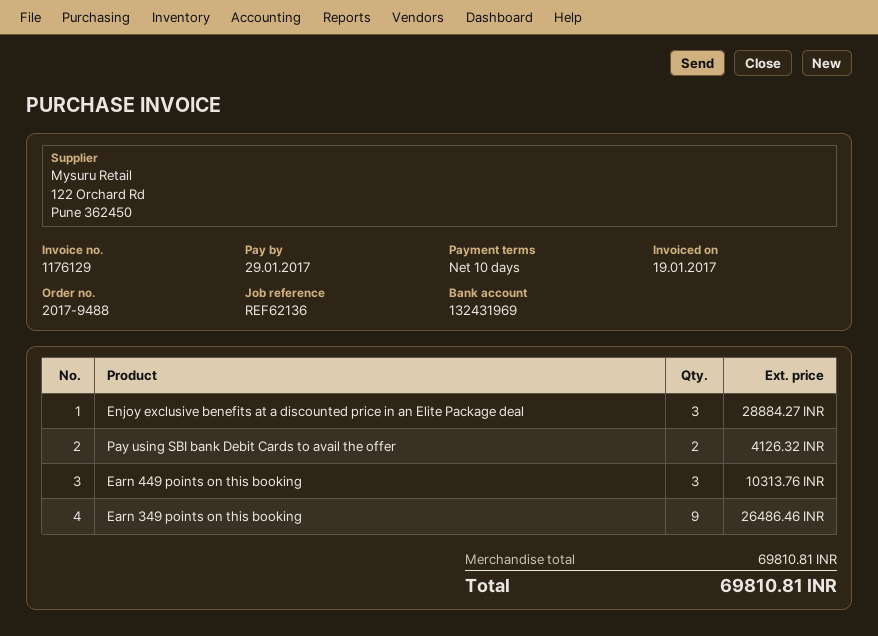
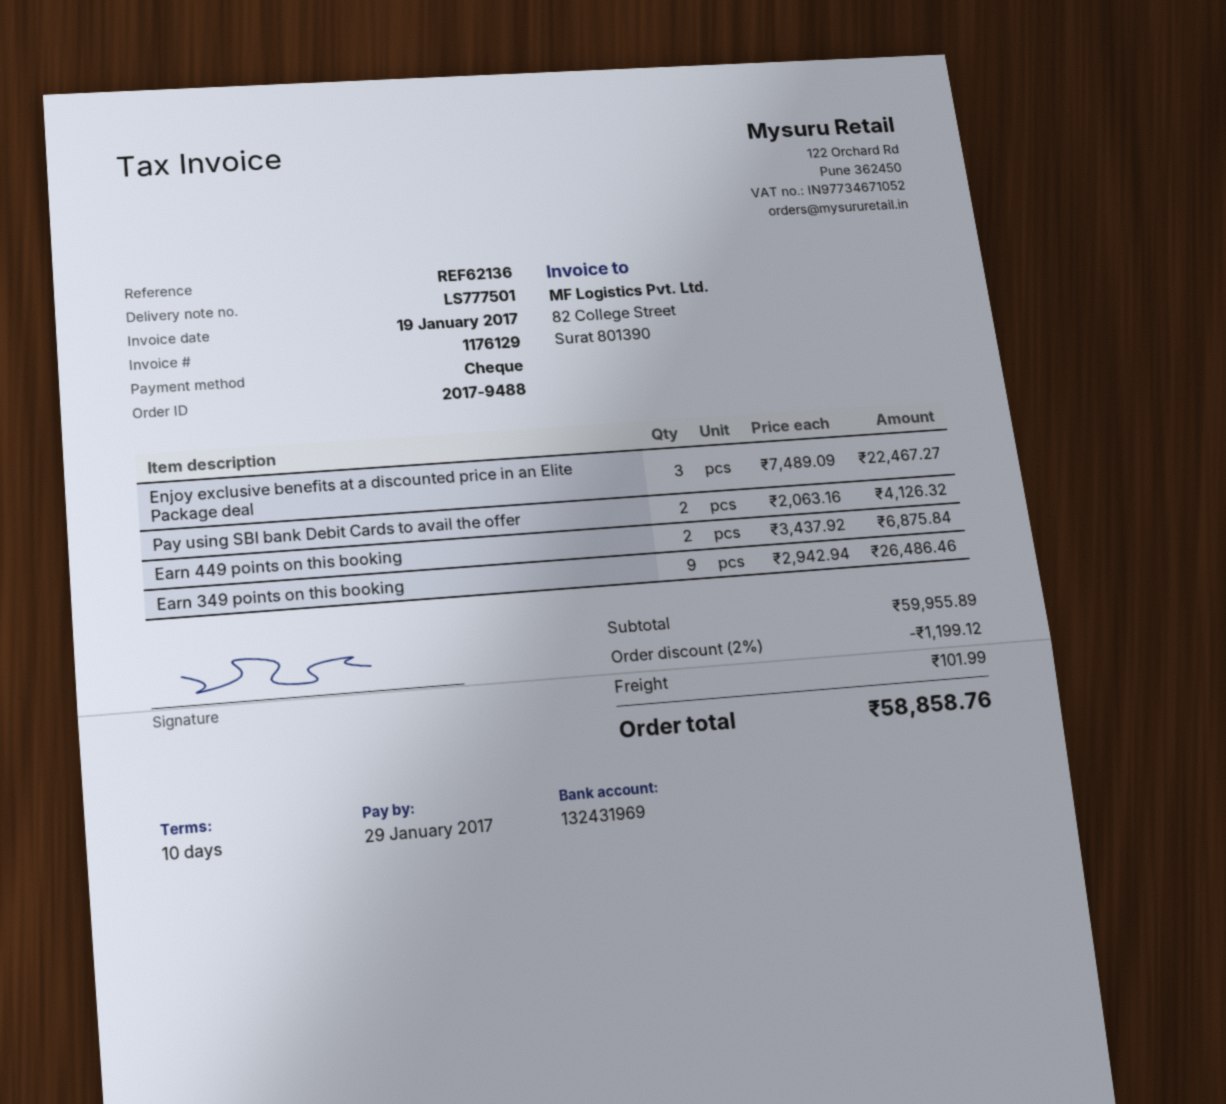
Enjoy exclusive benefits at a discounted price in an Elite Package deal: 3 for 28884.27 -> 3 for 22467.27
Earn 449 points on this booking: 3 for 10313.76 -> 2 for 6875.84
subtotal: 69810.81 -> 59955.89
discount: none -> 2% = 1199.12
shipping: none -> 101.99
total: 69810.81 -> 58858.76

